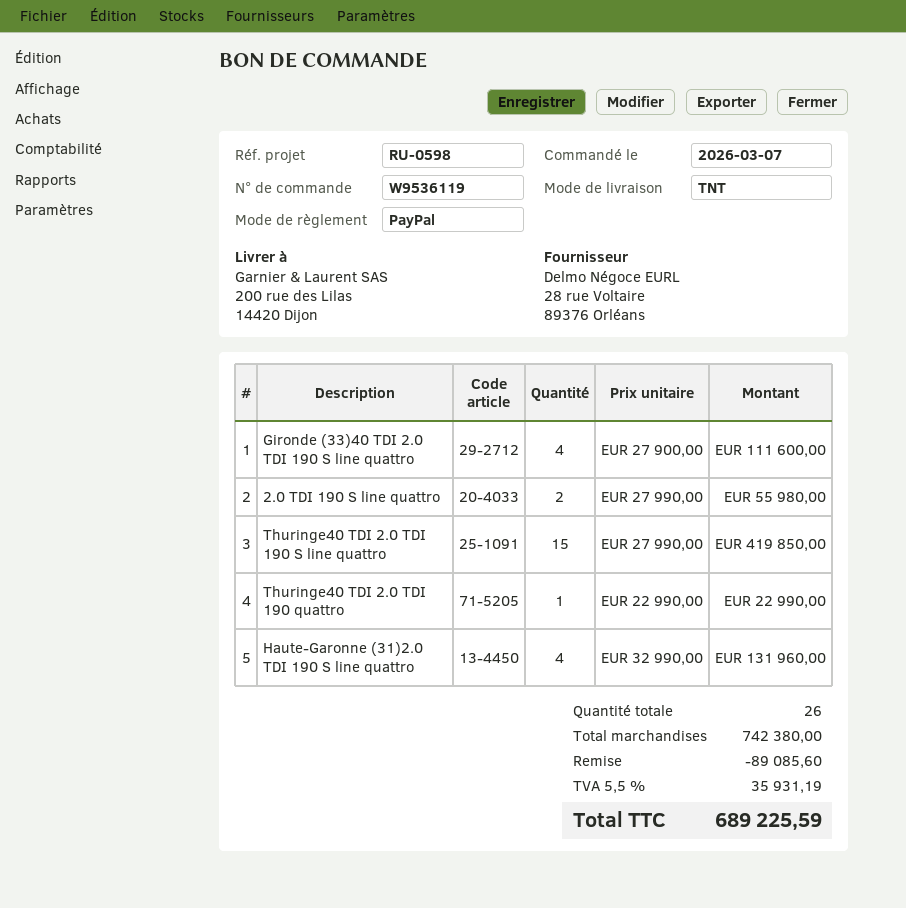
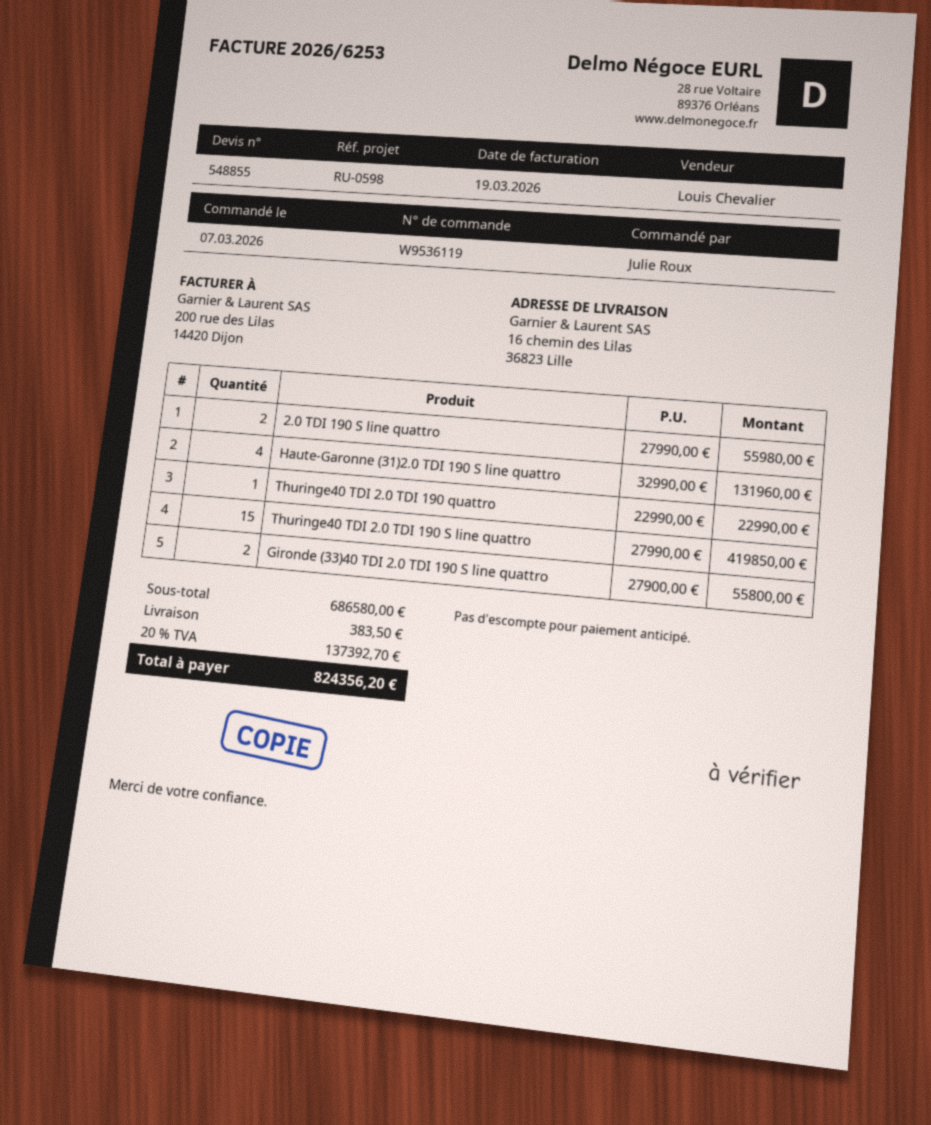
ship to: 200 rue des Lilas, 14420 Dijon -> 16 chemin des Lilas, 36823 Lille
Gironde (33)40 TDI 2.0 TDI 190 S line quattro: 4 x 27900.00 = 111600.00 -> 2 x 27900.00 = 55800.00
subtotal: 742380.00 -> 686580.00
discount: 89085.60 -> none
shipping: none -> 383.50
tax: 5.5% = 35931.19 -> 20% = 137392.70
total: 689225.59 -> 824356.20

